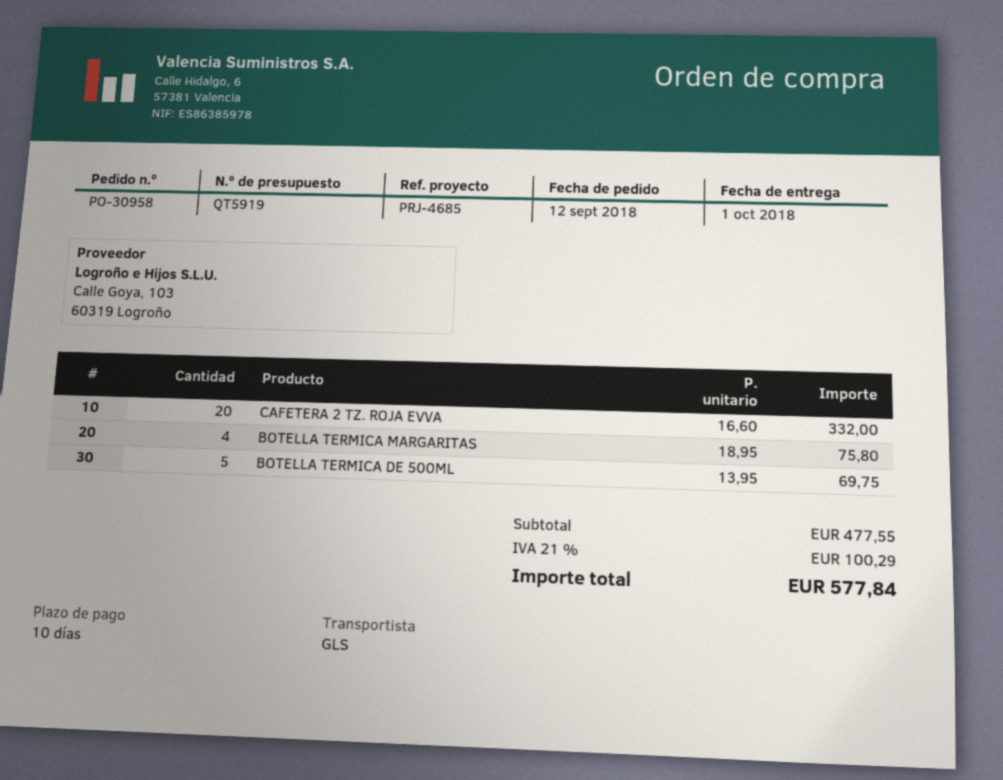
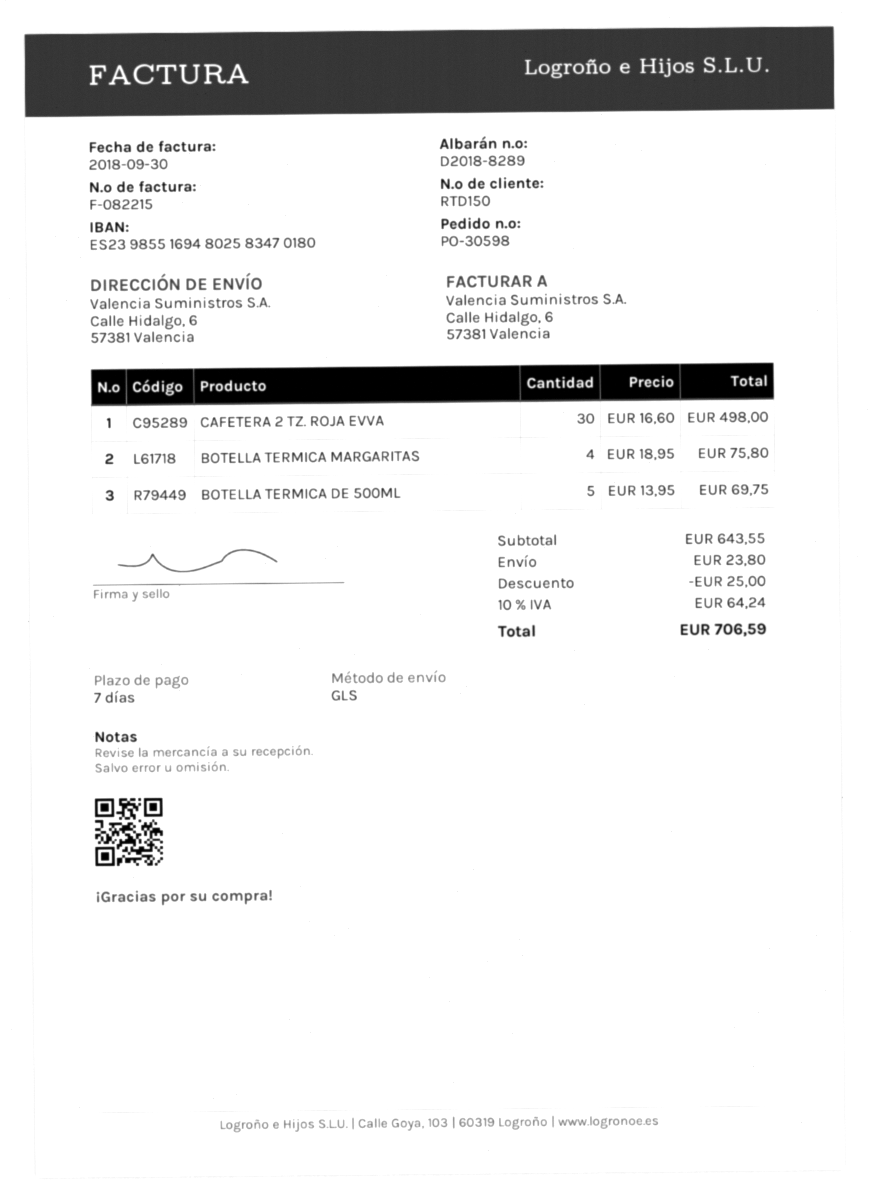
order number: PO-30958 -> PO-30598
payment terms: 10 days -> 7 days
CAFETERA 2 TZ. ROJA EVVA: 20 x 16.60 = 332.00 -> 30 x 16.60 = 498.00
subtotal: 477.55 -> 643.55
discount: none -> 25.00
shipping: none -> 23.80
tax: 21% = 100.29 -> 10% = 64.24
total: 577.84 -> 706.59

